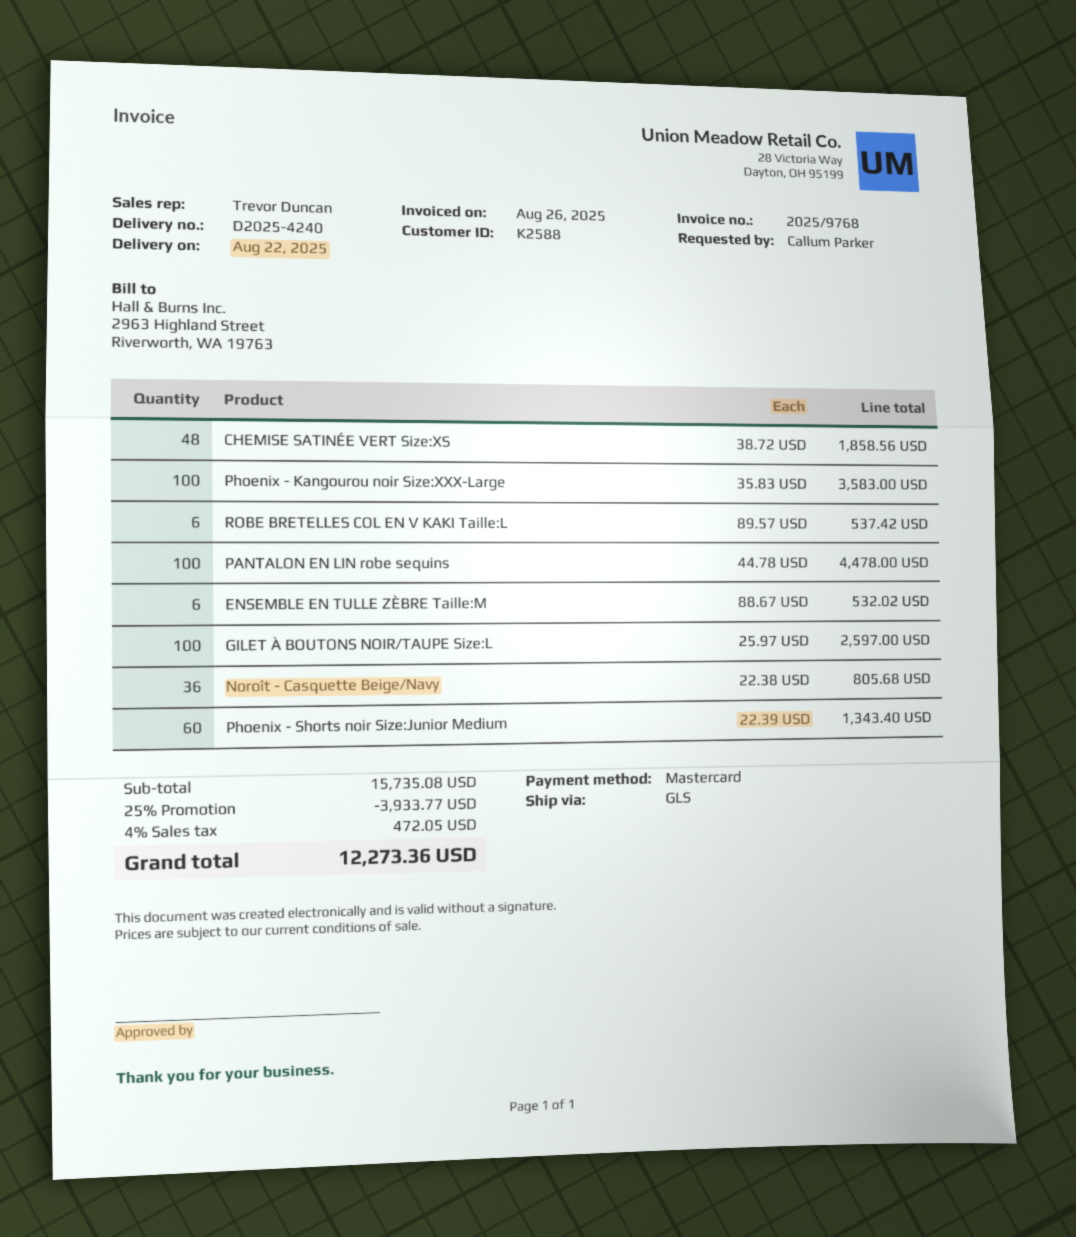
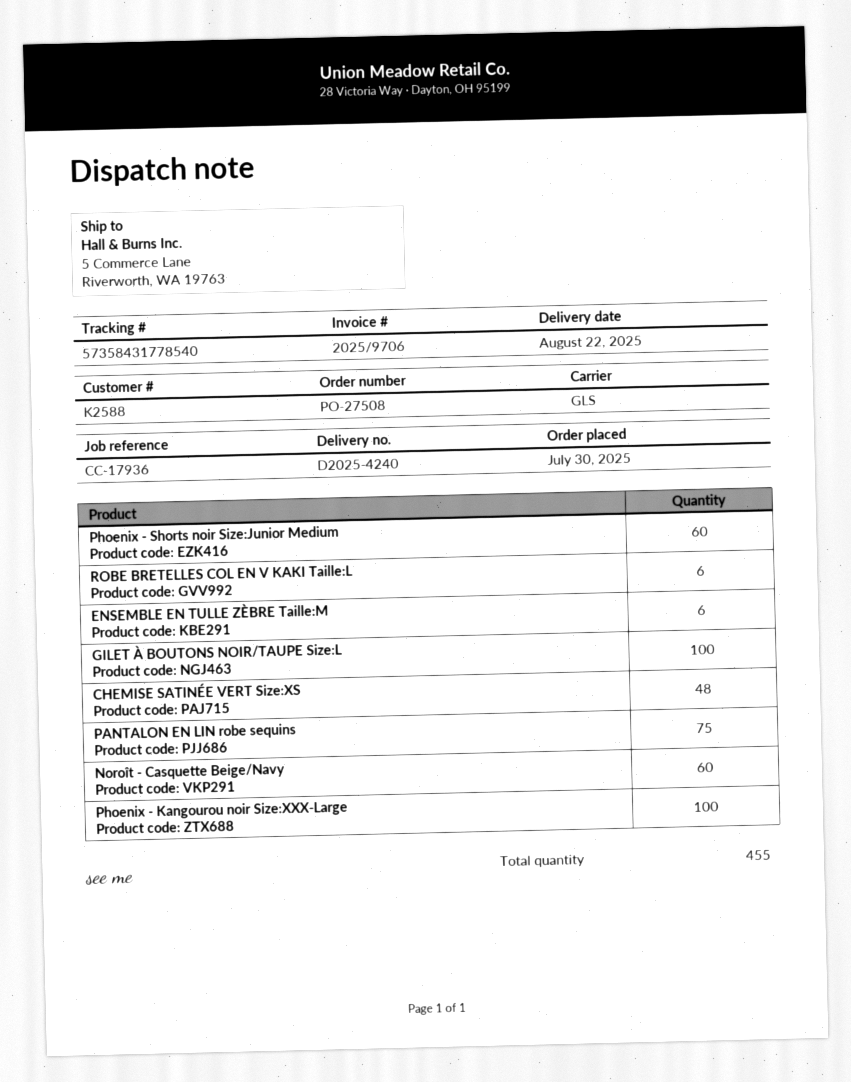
invoice number: 2025/9768 -> 2025/9706
PANTALON EN LIN robe sequins: 100 -> 75
Noroît - Casquette Beige/Navy: 36 -> 60

